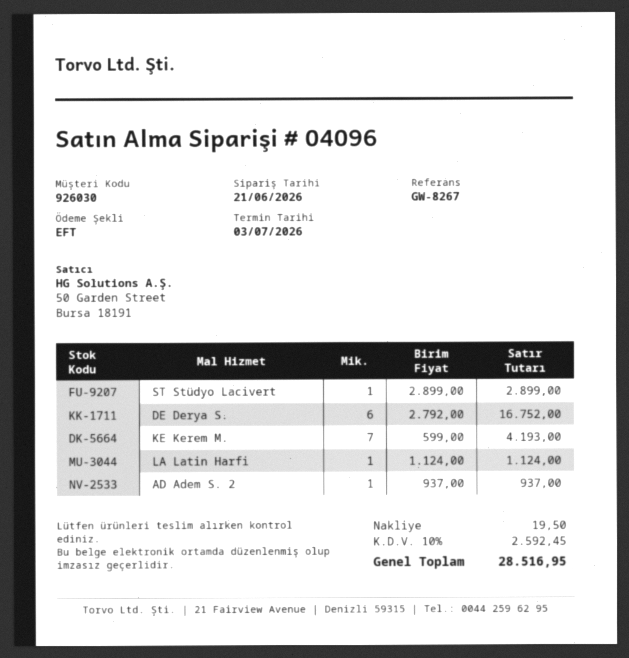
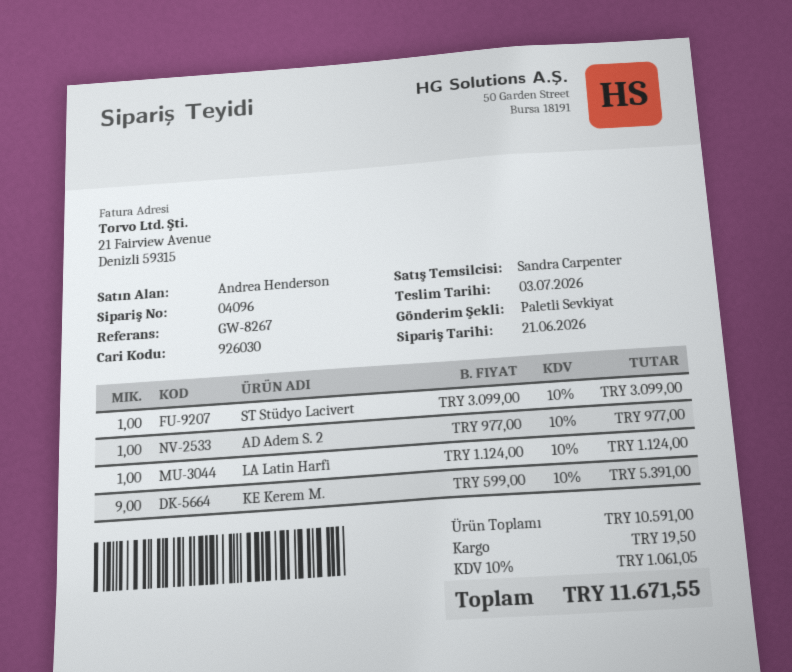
ST Stüdyo Lacivert: 1 x 2899.00 = 2899.00 -> 1 x 3099.00 = 3099.00
DE Derya S.: 6 x 2792.00 = 16752.00 -> none
KE Kerem M.: 7 x 599.00 = 4193.00 -> 9 x 599.00 = 5391.00
AD Adem S. 2: 1 x 937.00 = 937.00 -> 1 x 977.00 = 977.00
tax: 10% = 2592.45 -> 10% = 1061.05
total: 28516.95 -> 11671.55

